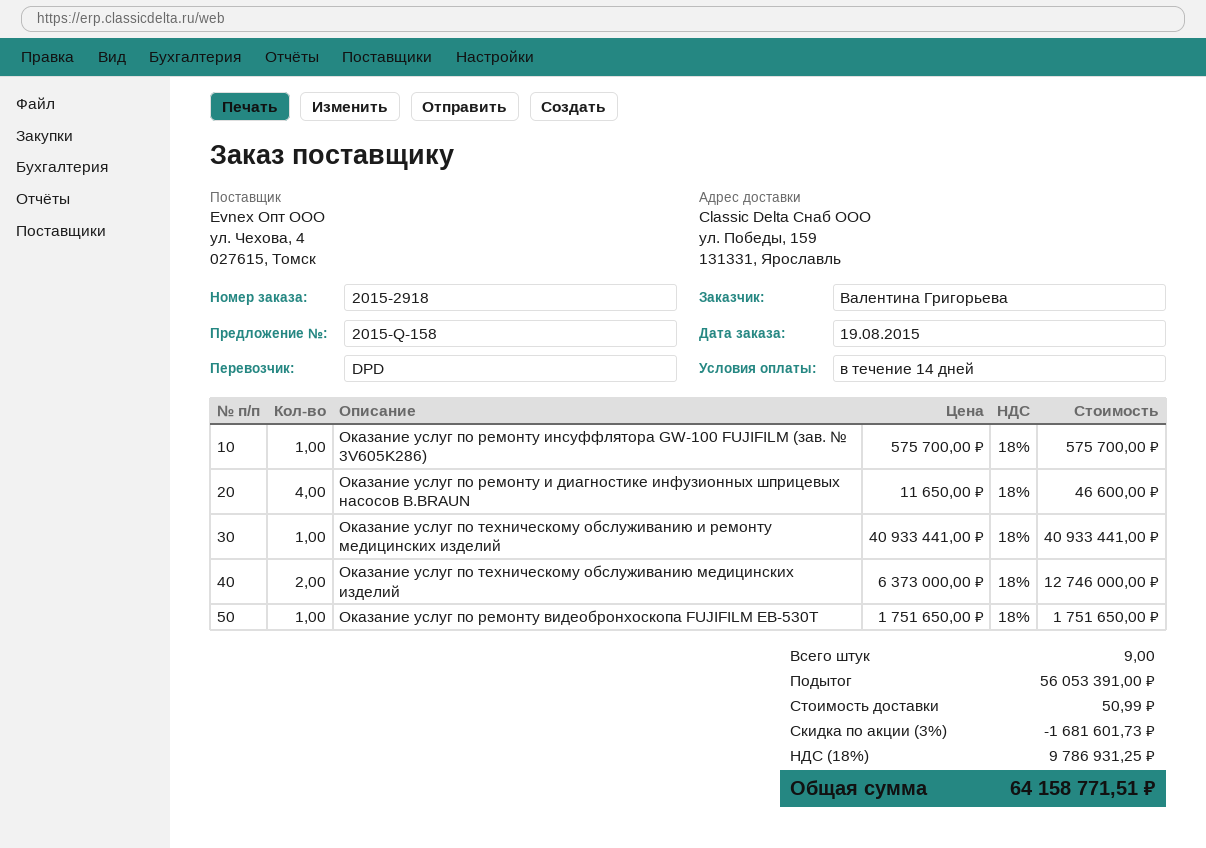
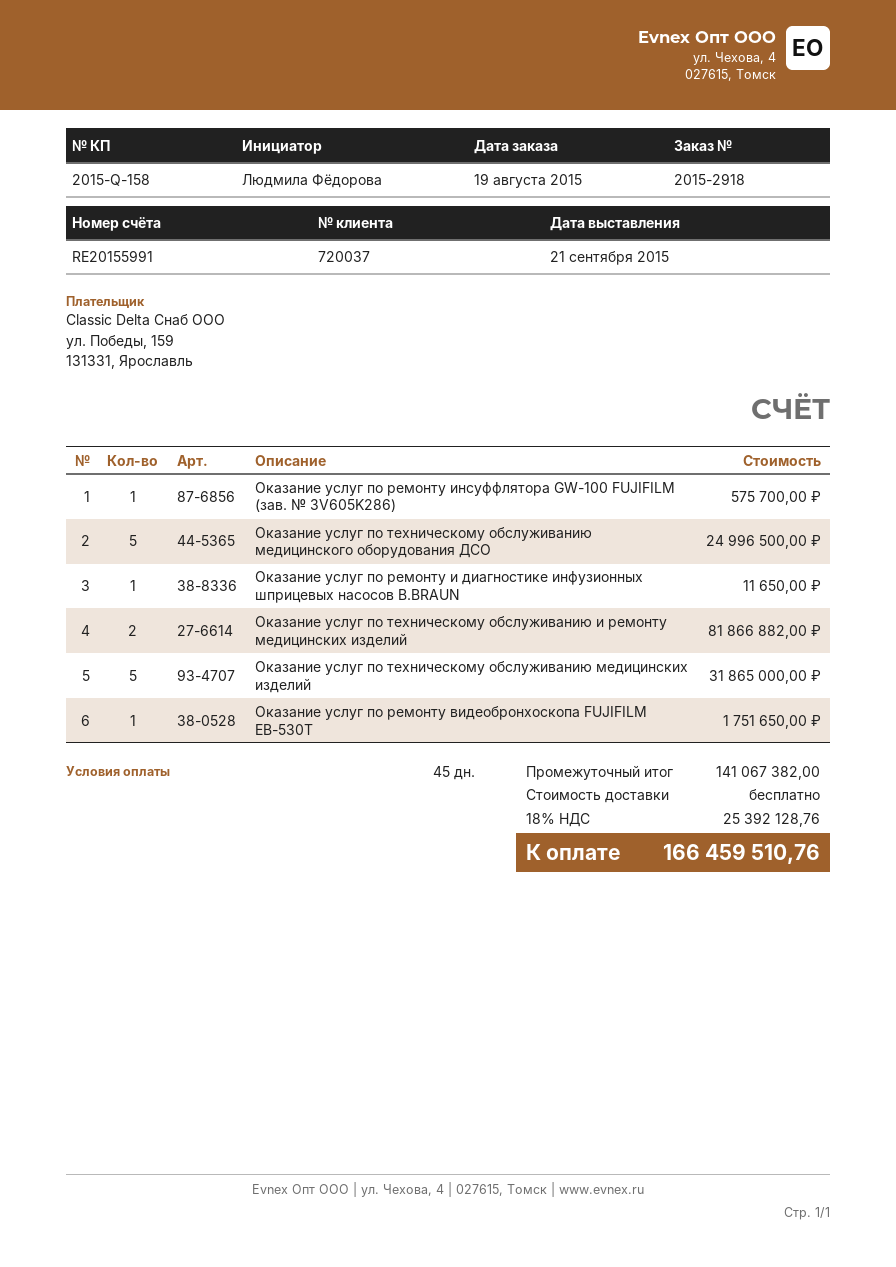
payment terms: 14 days -> 45 days
ordered by: Валентина Григорьева -> Людмила Фёдорова
Оказание услуг по ремонту и диагностике инфузионных шприцевых насосов B.BRAUN: 4 for 46600.00 -> 1 for 11650.00
Оказание услуг по техническому обслуживанию и ремонту медицинских изделий: 1 for 40933441.00 -> 2 for 81866882.00
Оказание услуг по техническому обслуживанию медицинских изделий: 2 for 12746000.00 -> 5 for 31865000.00
Оказание услуг по техническому обслуживанию медицинского оборудования ДСО: none -> 5 for 24996500.00
subtotal: 56053391.00 -> 141067382.00
discount: 3% = 1681601.73 -> none
shipping: 50.99 -> 0.00
tax: 18% = 9786931.25 -> 18% = 25392128.76
total: 64158771.51 -> 166459510.76

